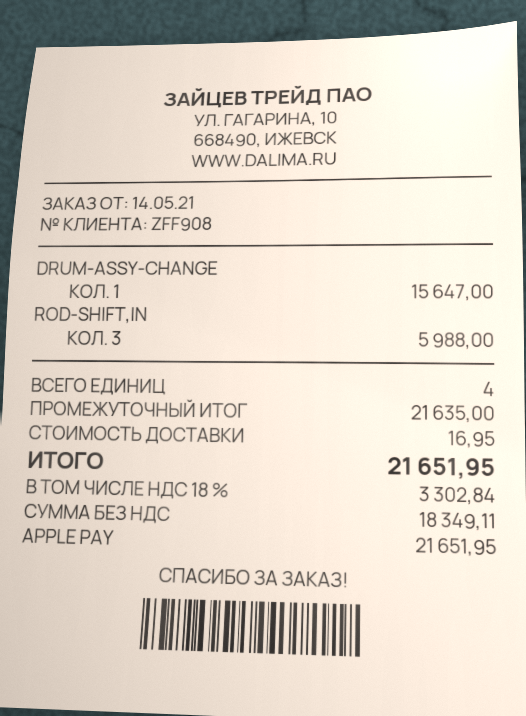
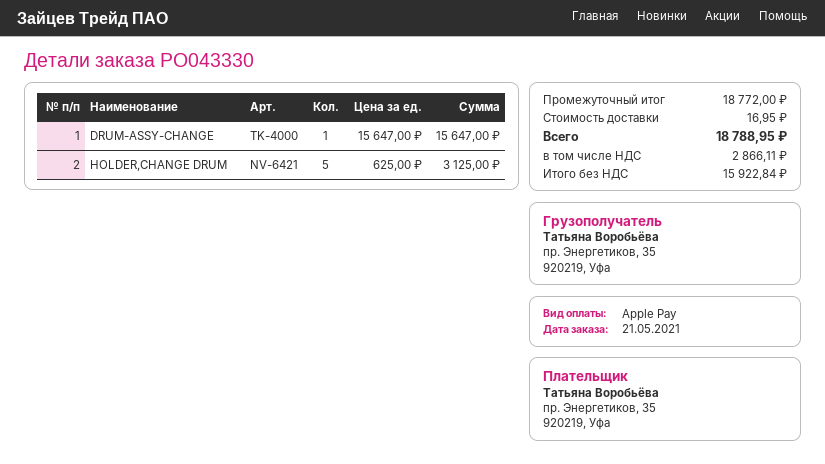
order date: 2021-05-14 -> 2021-05-21
ROD-SHIFT,IN: 3 for 5988.00 -> none
HOLDER,CHANGE DRUM: none -> 5 for 3125.00
subtotal: 21635.00 -> 18772.00
net: 18349.11 -> 15922.84
tax: 3302.84 -> 2866.11
total: 21651.95 -> 18788.95

